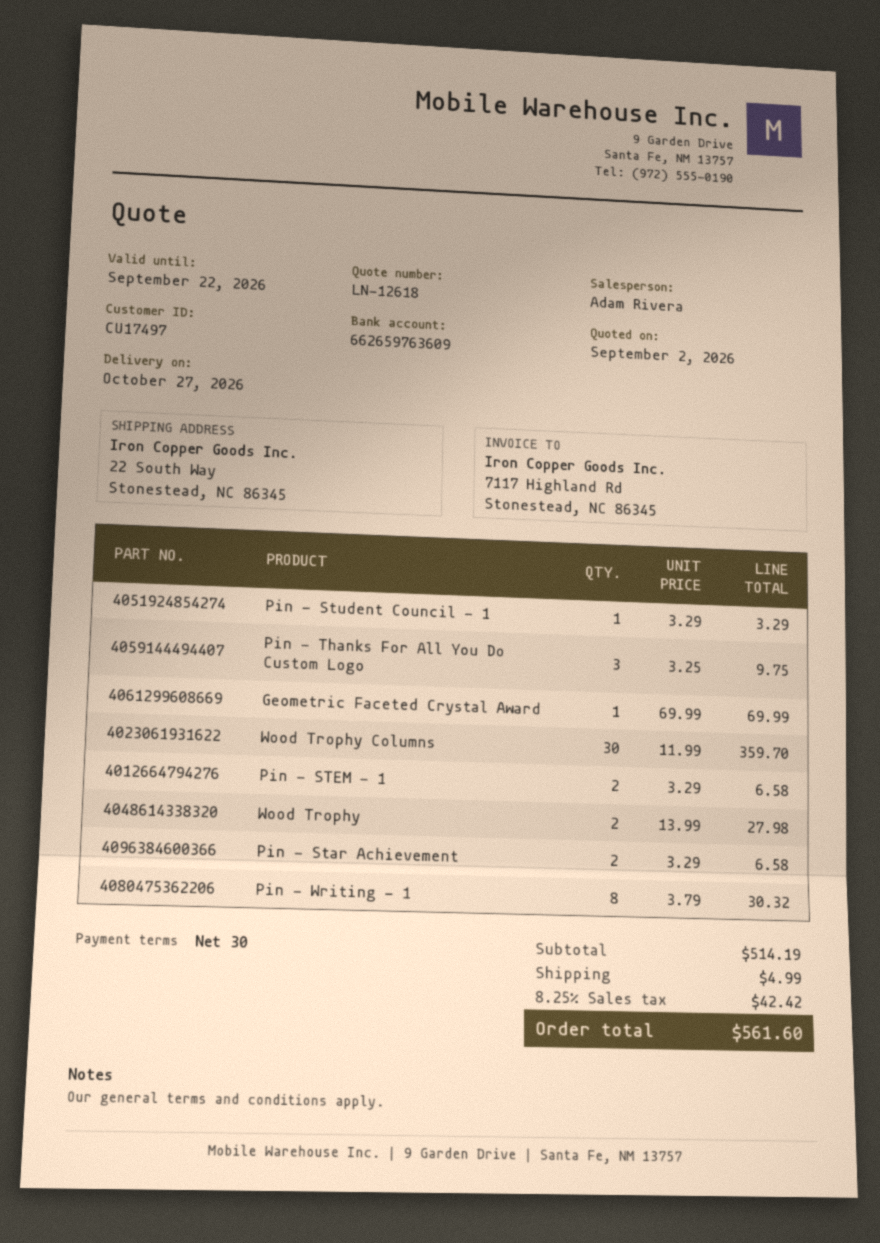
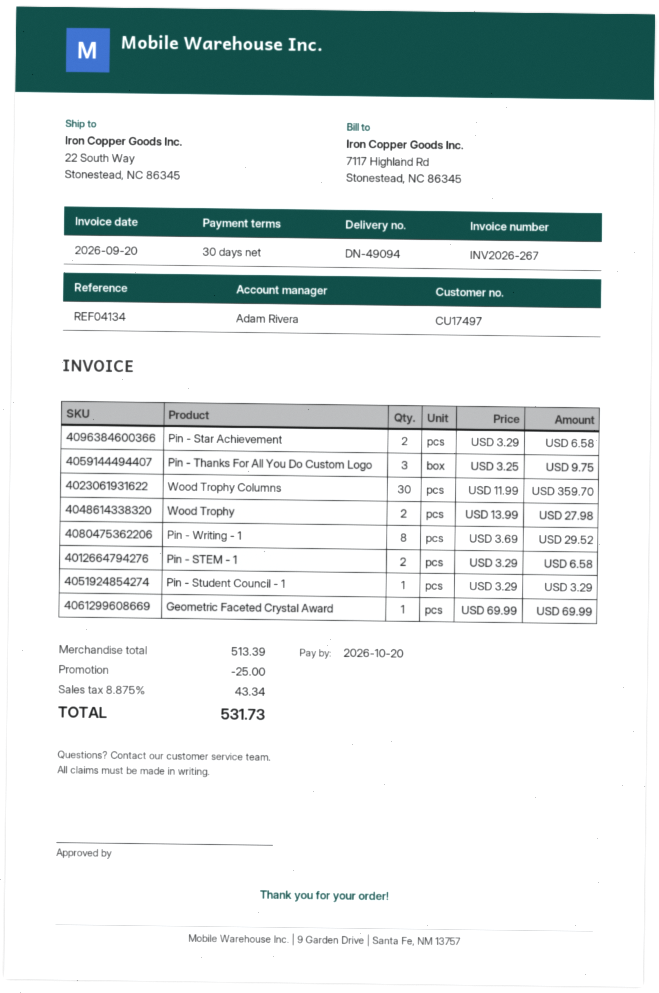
Pin - Writing - 1: 8 x 3.79 = 30.32 -> 8 x 3.69 = 29.52
subtotal: 514.19 -> 513.39
discount: none -> 25.00
shipping: 4.99 -> none
tax: 8.25% = 42.42 -> 8.875% = 43.34
total: 561.60 -> 531.73

